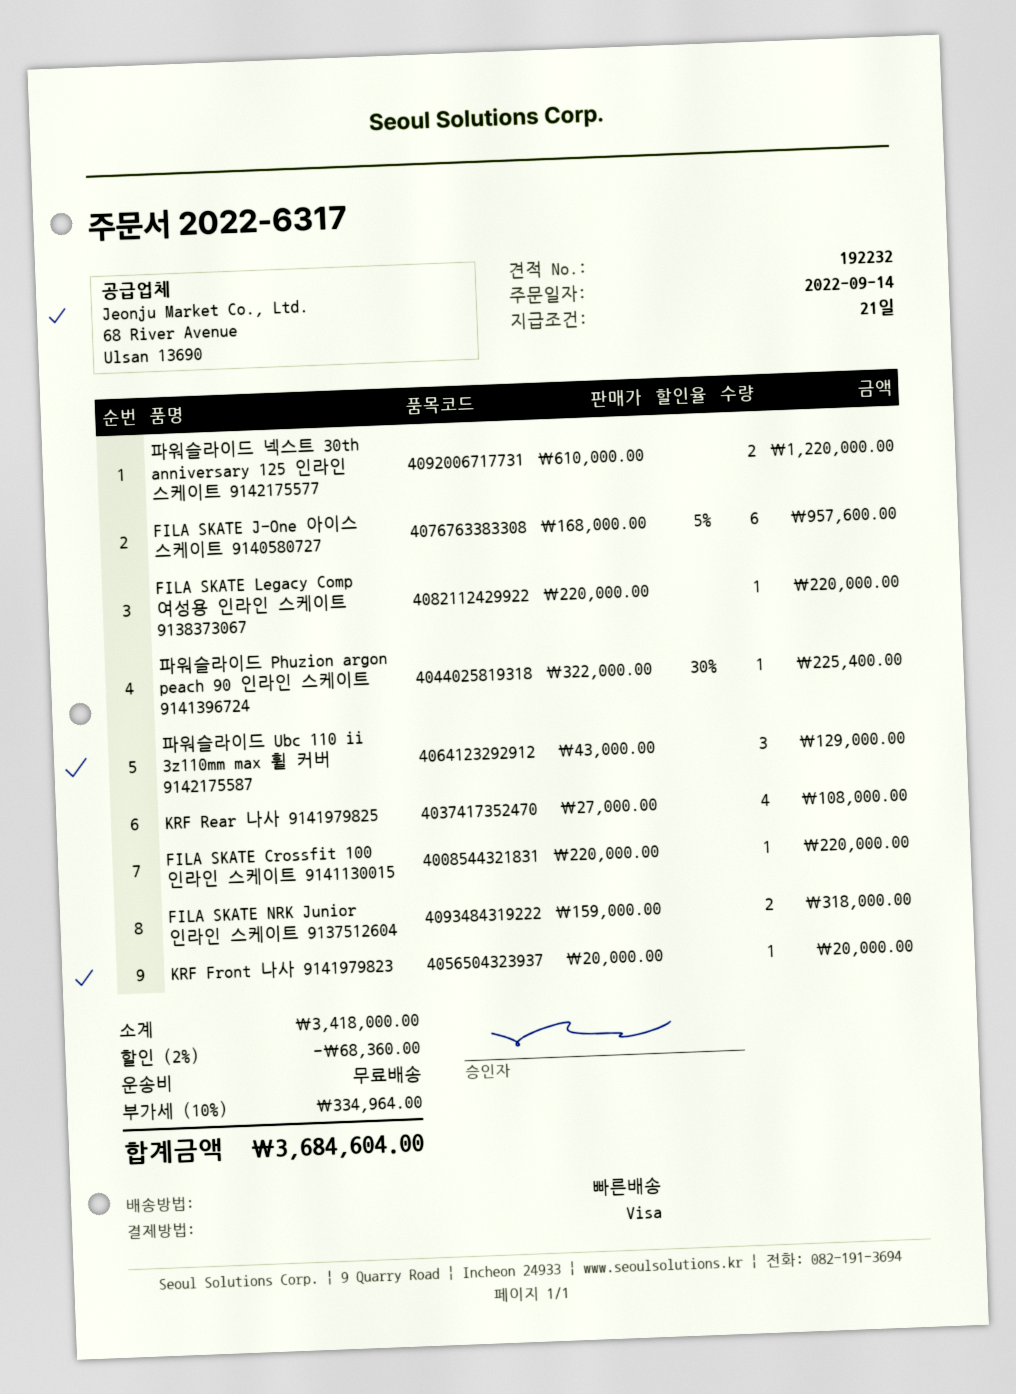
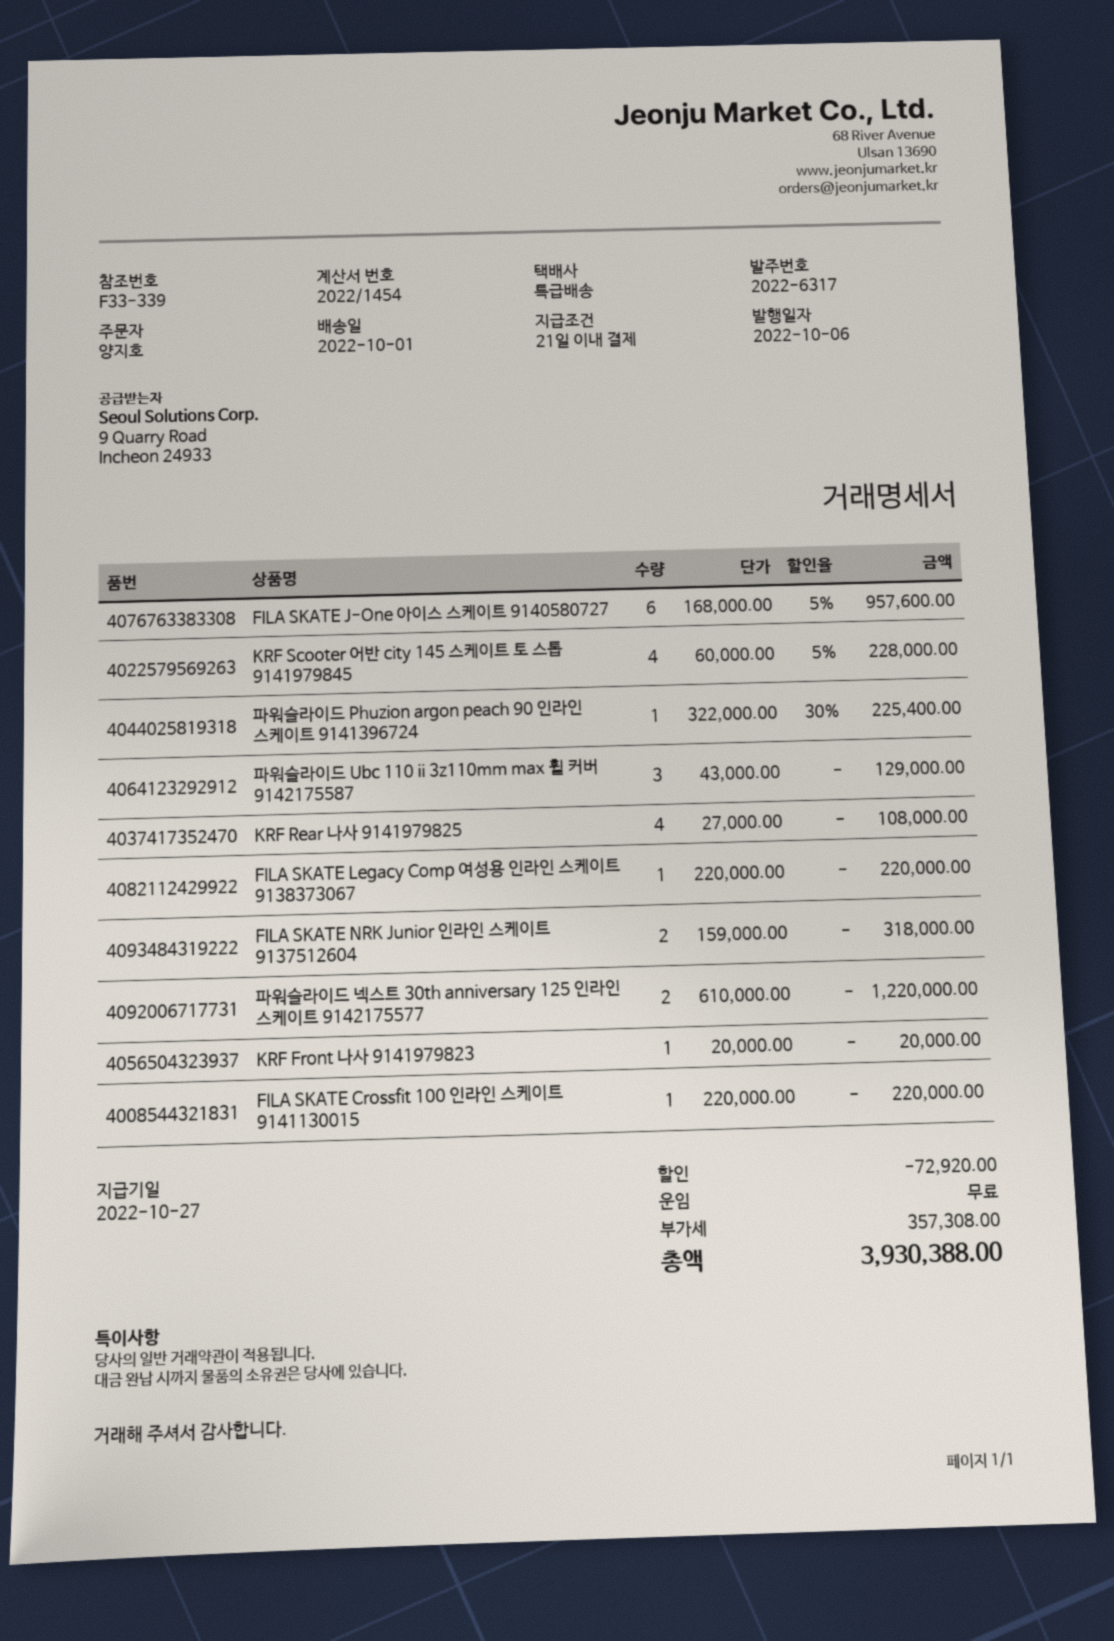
KRF Scooter 어반 city 145 스케이트 토 스톱 9141979845: none -> 4 x 60000.00 - 5% = 228000.00
discount: 68360.00 -> 72920.00
tax: 334964.00 -> 357308.00
total: 3684604.00 -> 3930388.00

